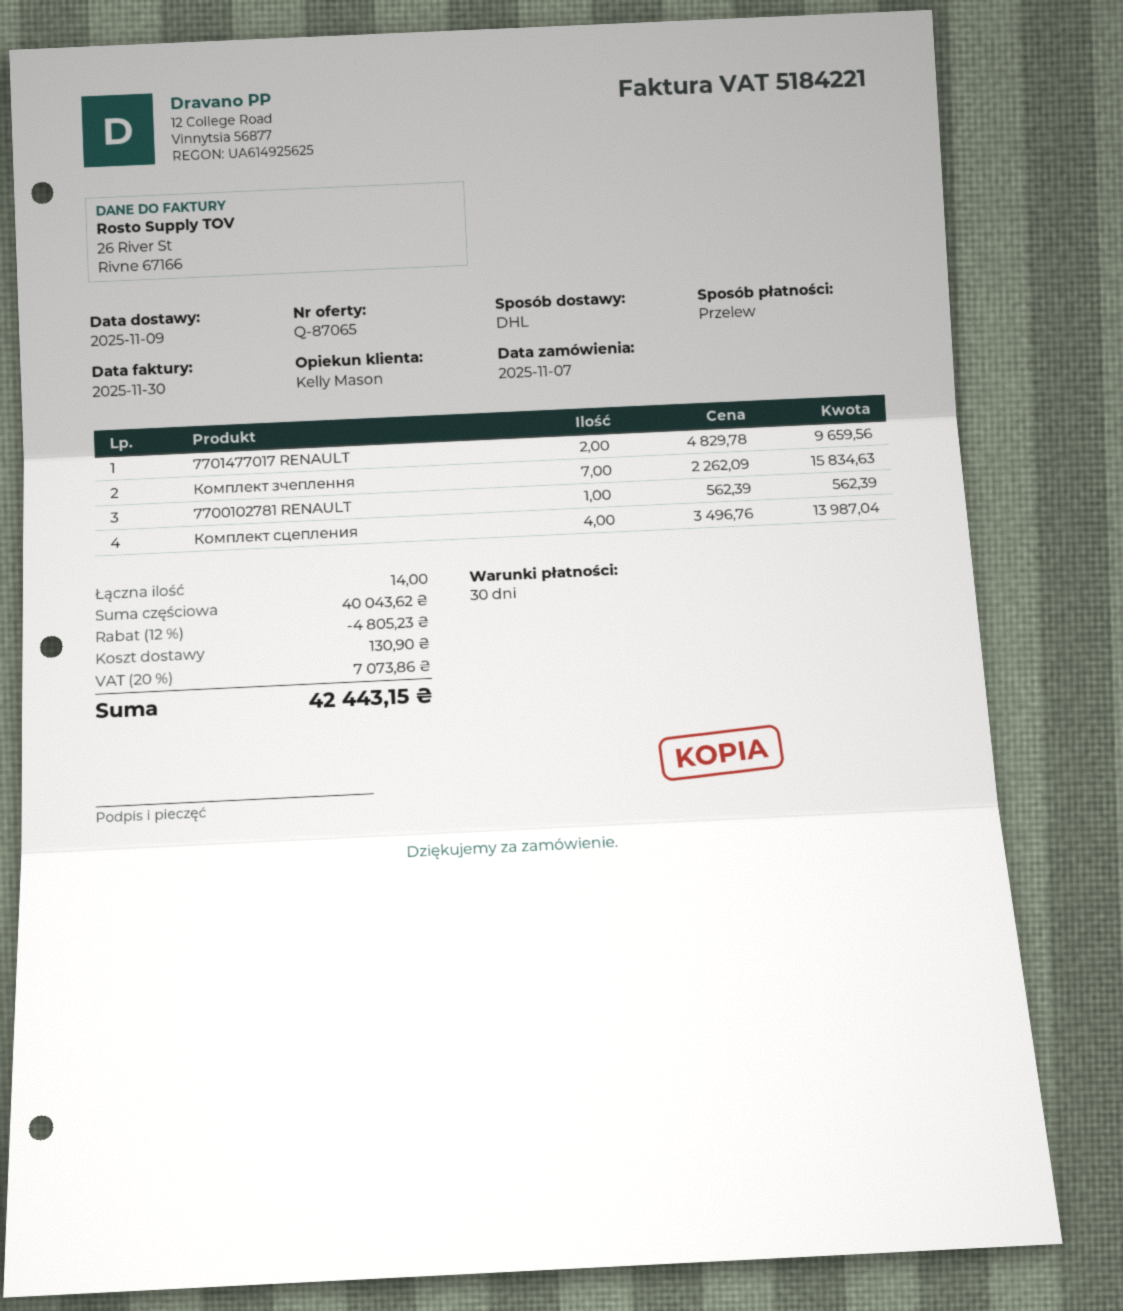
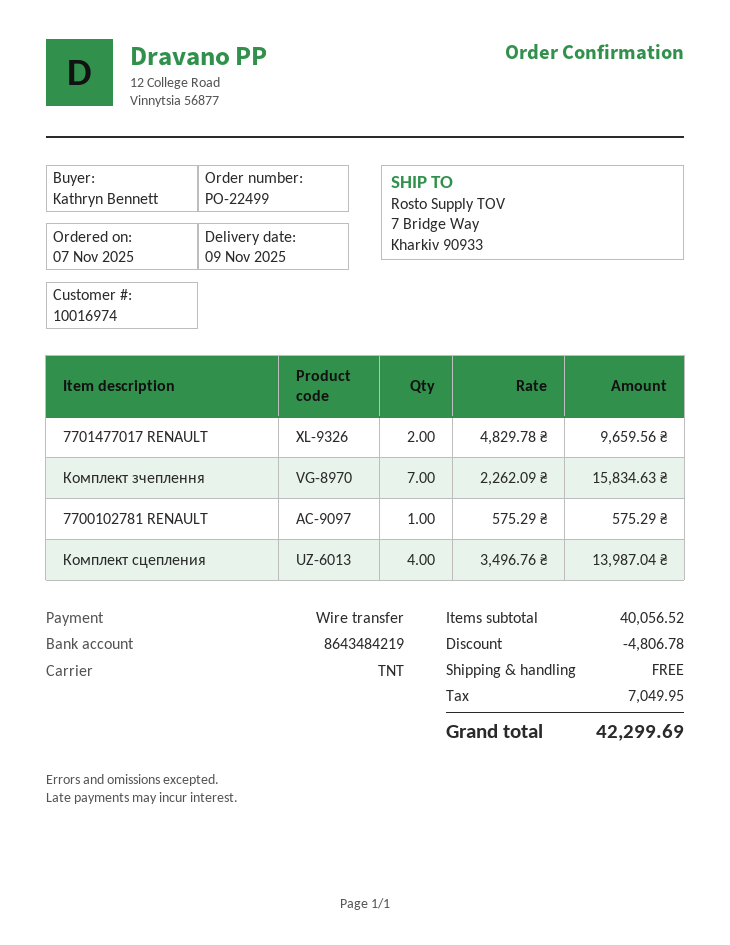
shipping method: DHL -> TNT
7700102781 RENAULT: 1 x 562.39 = 562.39 -> 1 x 575.29 = 575.29
subtotal: 40043.62 -> 40056.52
discount: 4805.23 -> 4806.78
shipping: 130.90 -> 0.00
tax: 7073.86 -> 7049.95
total: 42443.15 -> 42299.69

